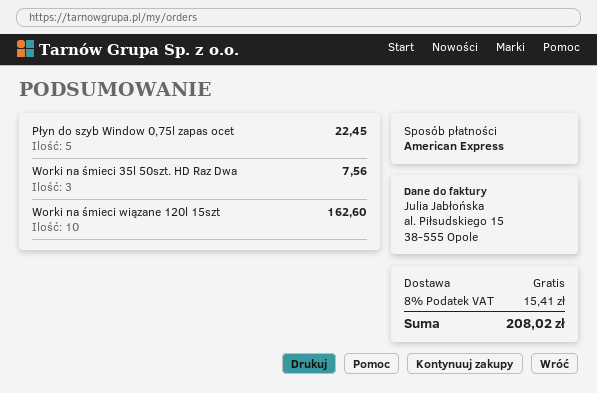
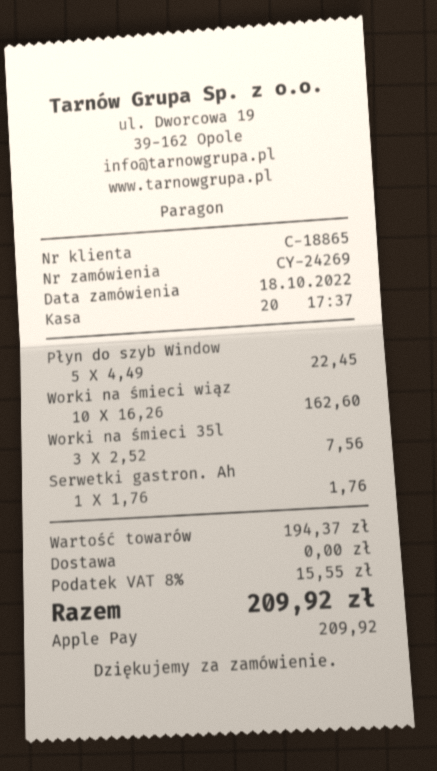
payment method: American Express -> Apple Pay
Serwetki gastron. Ah: none -> 1 for 1.76
tax: 8% = 15.41 -> 8% = 15.55
total: 208.02 -> 209.92

